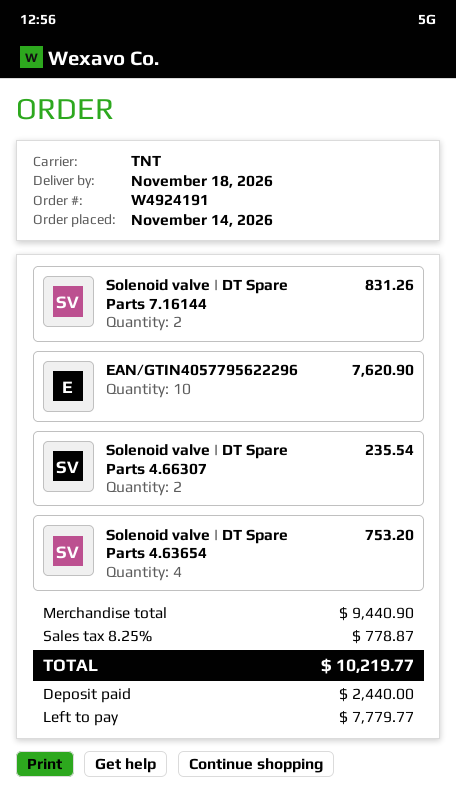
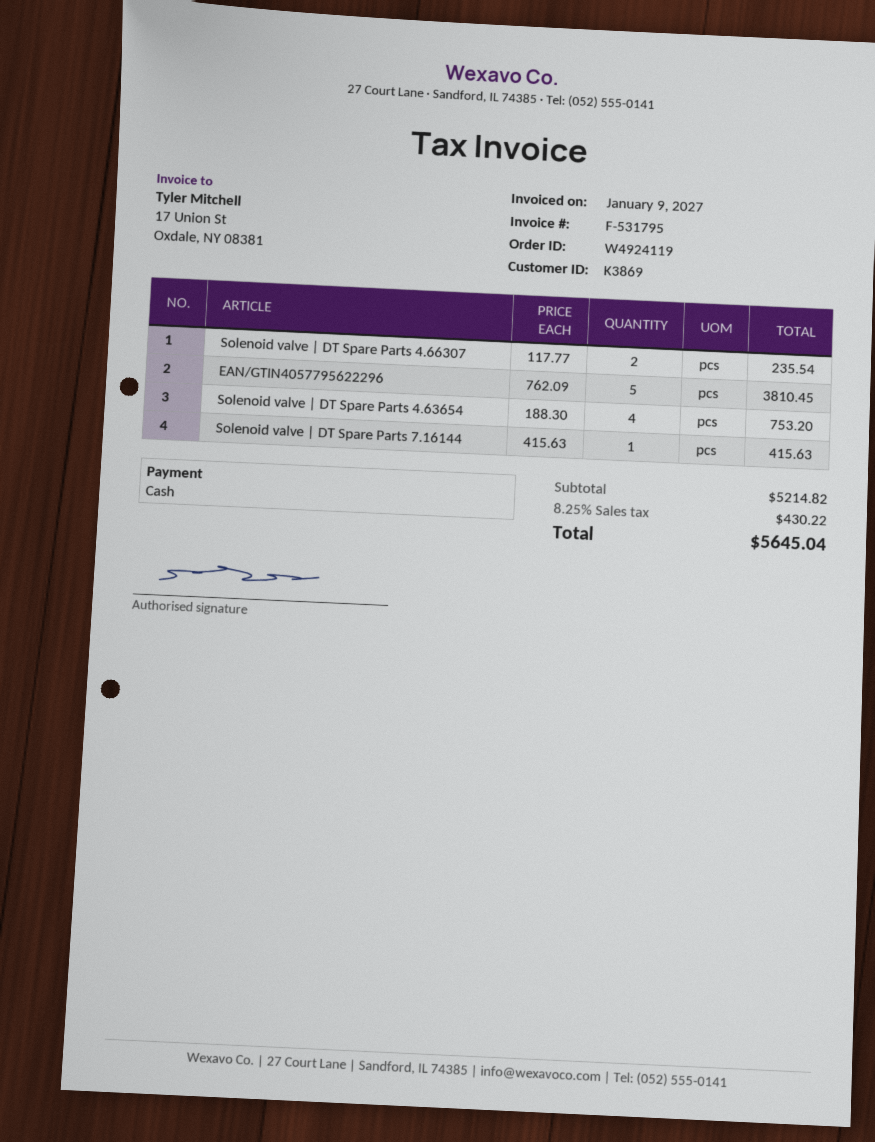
order number: W4924191 -> W4924119
Solenoid valve | DT Spare Parts 7.16144: 2 for 831.26 -> 1 for 415.63
EAN/GTIN4057795622296: 10 for 7620.90 -> 5 for 3810.45
subtotal: 9440.90 -> 5214.82
tax: 8.25% = 778.87 -> 8.25% = 430.22
total: 10219.77 -> 5645.04

